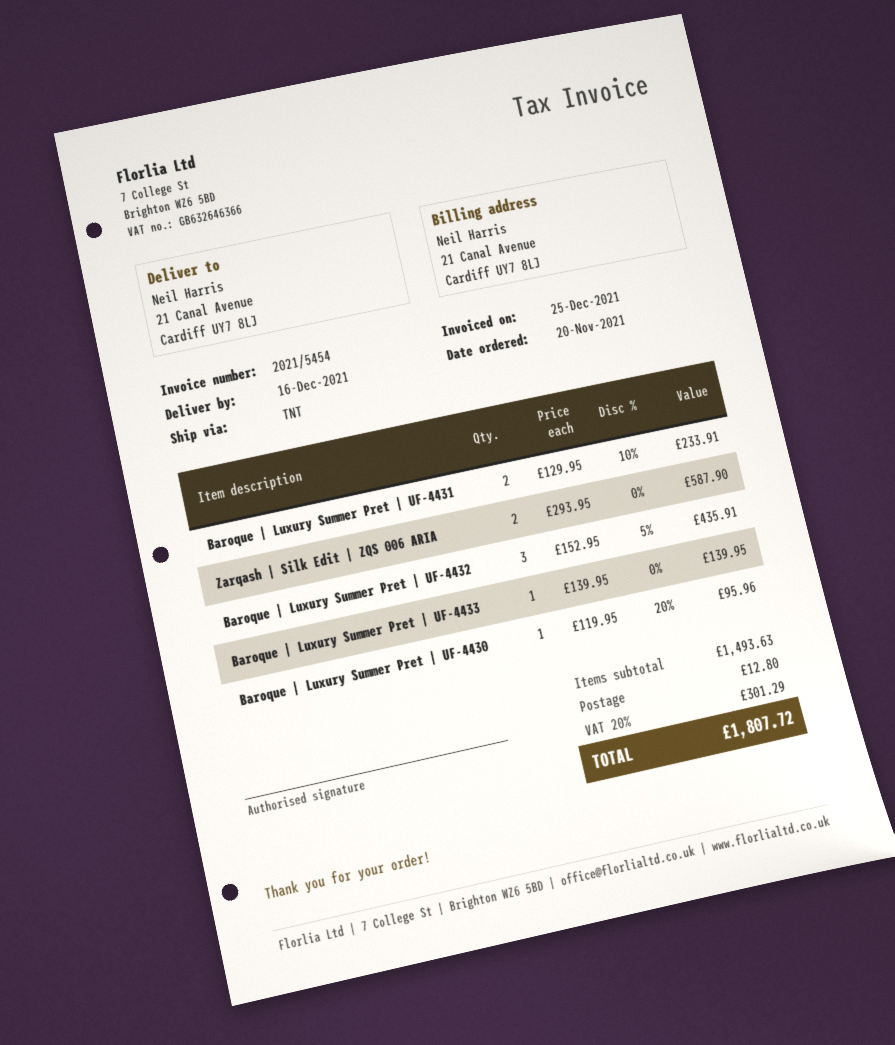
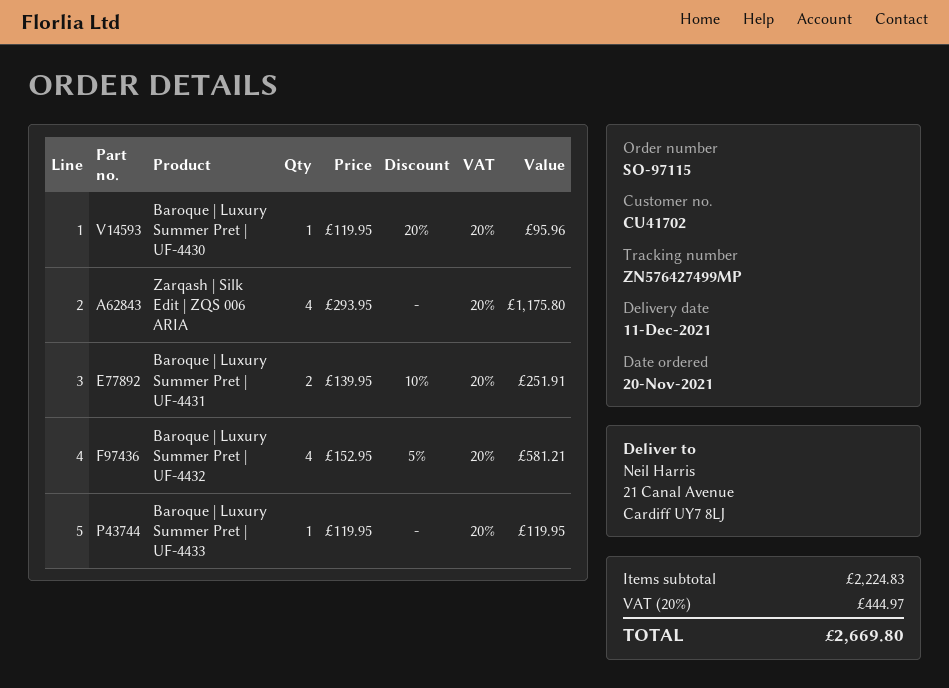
delivery date: 2021-12-16 -> 2021-12-11
Baroque | Luxury Summer Pret | UF-4431: 2 x 129.95 - 10% = 233.91 -> 2 x 139.95 - 10% = 251.91
Zarqash | Silk Edit | ZQS 006 ARIA: 2 x 293.95 = 587.90 -> 4 x 293.95 = 1175.80
Baroque | Luxury Summer Pret | UF-4432: 3 x 152.95 - 5% = 435.91 -> 4 x 152.95 - 5% = 581.21
Baroque | Luxury Summer Pret | UF-4433: 1 x 139.95 = 139.95 -> 1 x 119.95 = 119.95
subtotal: 1493.63 -> 2224.83
shipping: 12.80 -> none
tax: 20% = 301.29 -> 20% = 444.97
total: 1807.72 -> 2669.80

